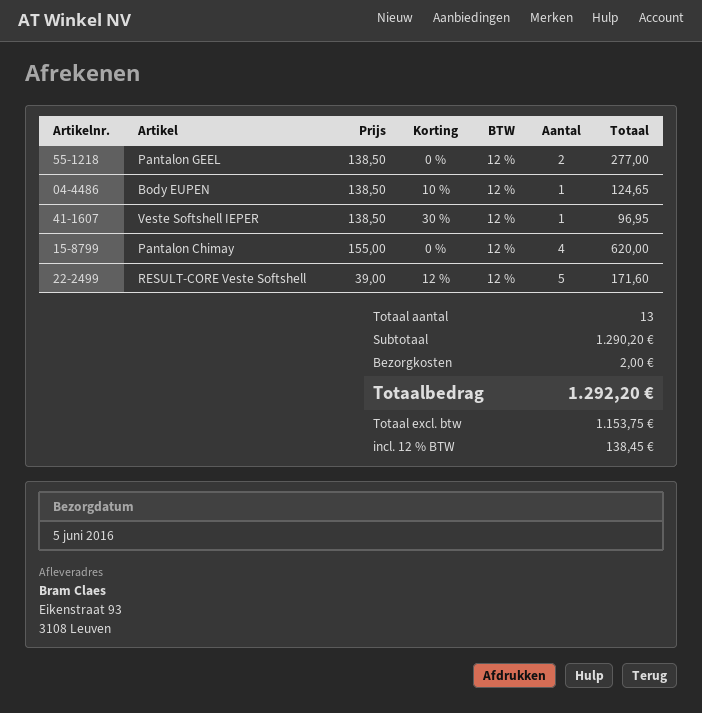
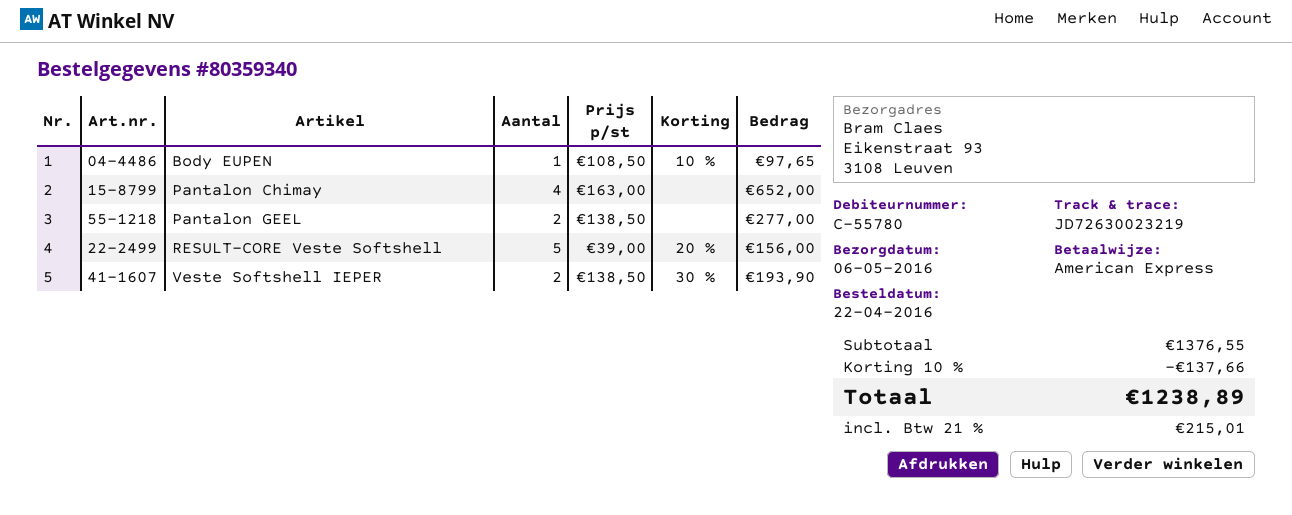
delivery date: 2016-06-05 -> 2016-05-06
Body EUPEN: 1 x 138.50 - 10% = 124.65 -> 1 x 108.50 - 10% = 97.65
Veste Softshell IEPER: 1 x 138.50 - 30% = 96.95 -> 2 x 138.50 - 30% = 193.90
Pantalon Chimay: 4 x 155.00 = 620.00 -> 4 x 163.00 = 652.00
RESULT-CORE Veste Softshell: 5 x 39.00 - 12% = 171.60 -> 5 x 39.00 - 20% = 156.00
subtotal: 1290.20 -> 1376.55
discount: none -> 10% = 137.66
shipping: 2.00 -> none
tax: 12% = 138.45 -> 21% = 215.01
total: 1292.20 -> 1238.89

